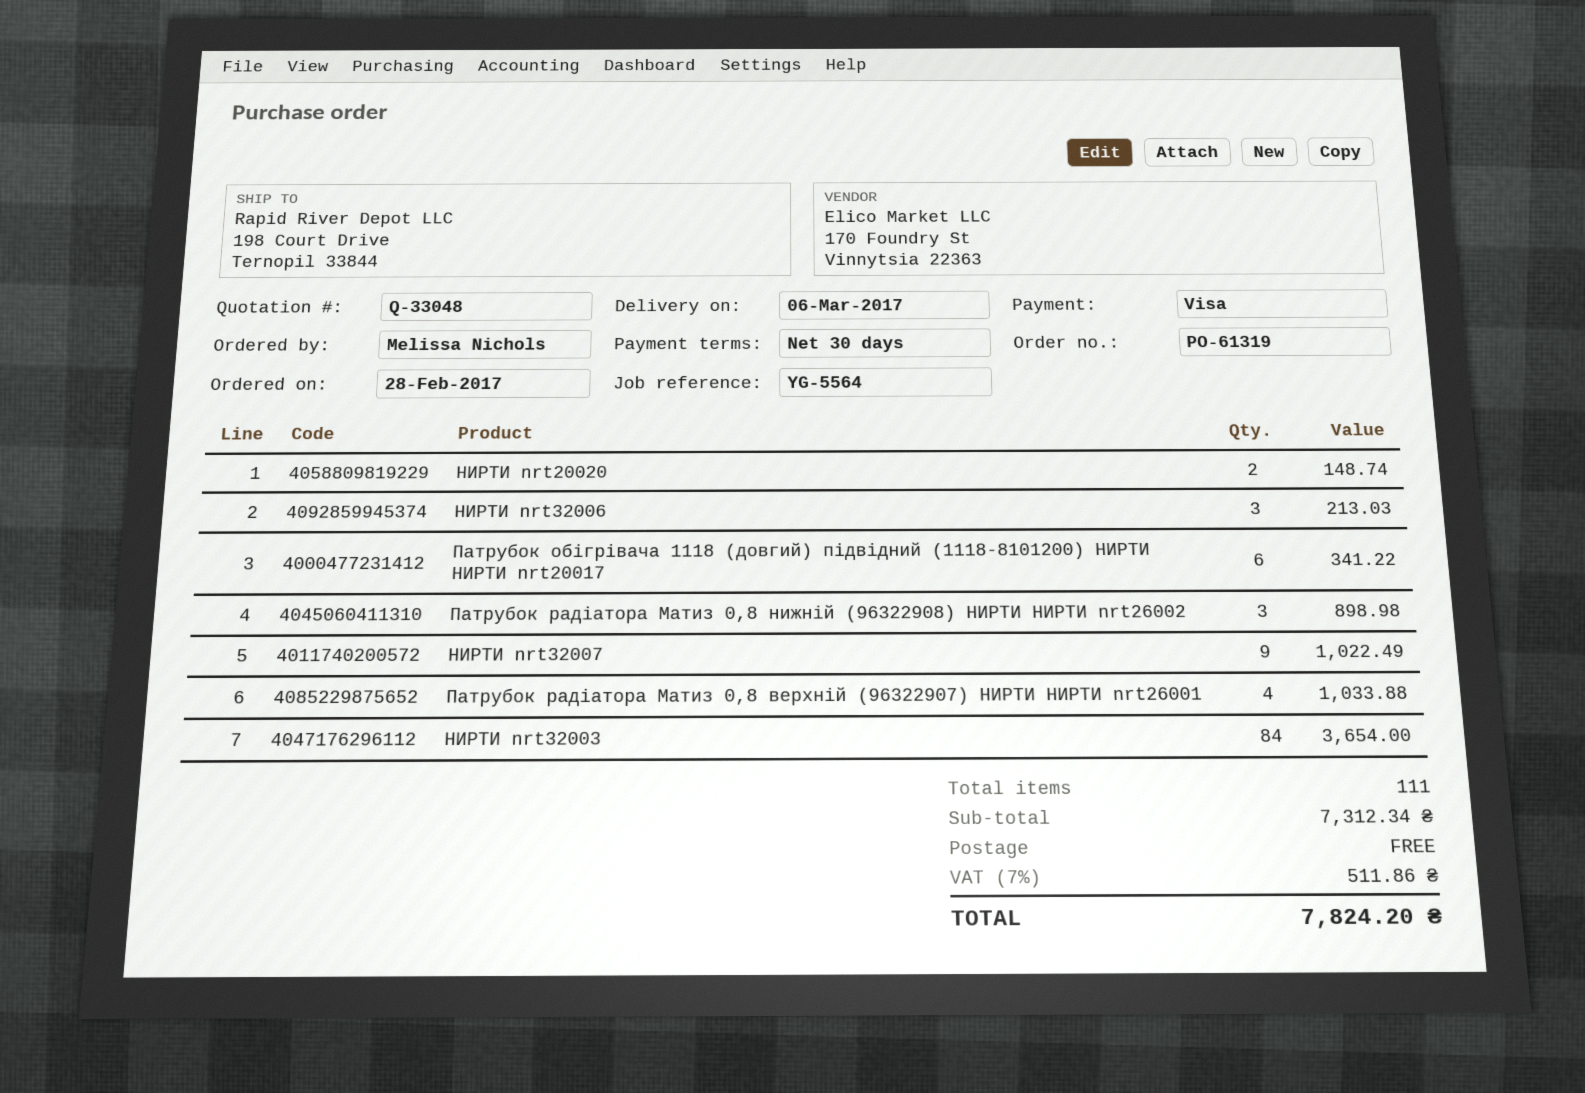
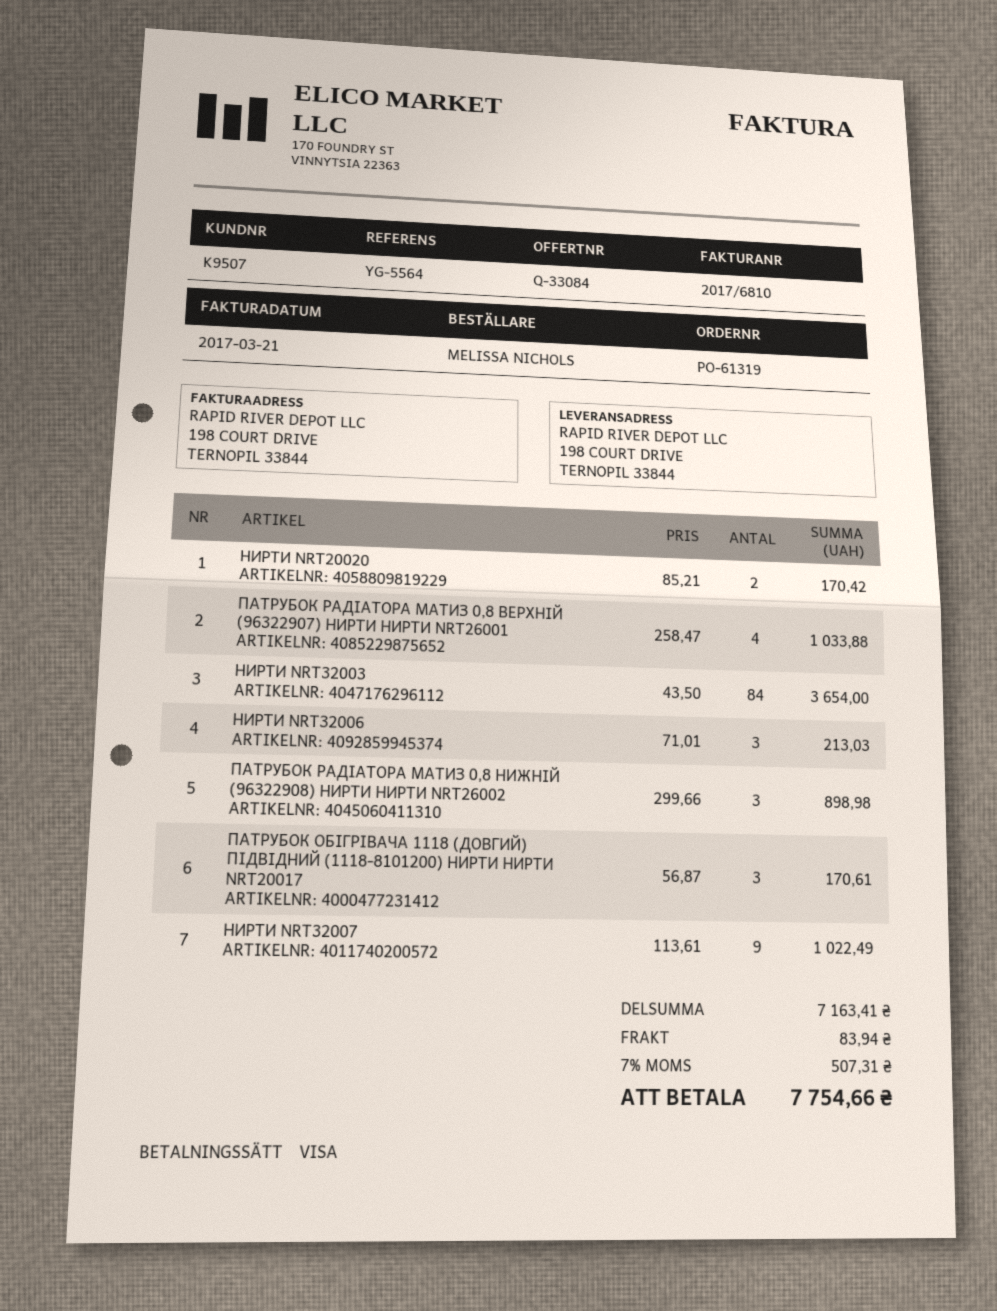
quote number: Q-33048 -> Q-33084
НИРТИ nrt20020: 2 for 148.74 -> 2 for 170.42
Патрубок обігрівача 1118 (довгий) підвідний (1118-8101200) НИРТИ НИРТИ nrt20017: 6 for 341.22 -> 3 for 170.61
subtotal: 7312.34 -> 7163.41
shipping: 0.00 -> 83.94
tax: 7% = 511.86 -> 7% = 507.31
total: 7824.20 -> 7754.66

